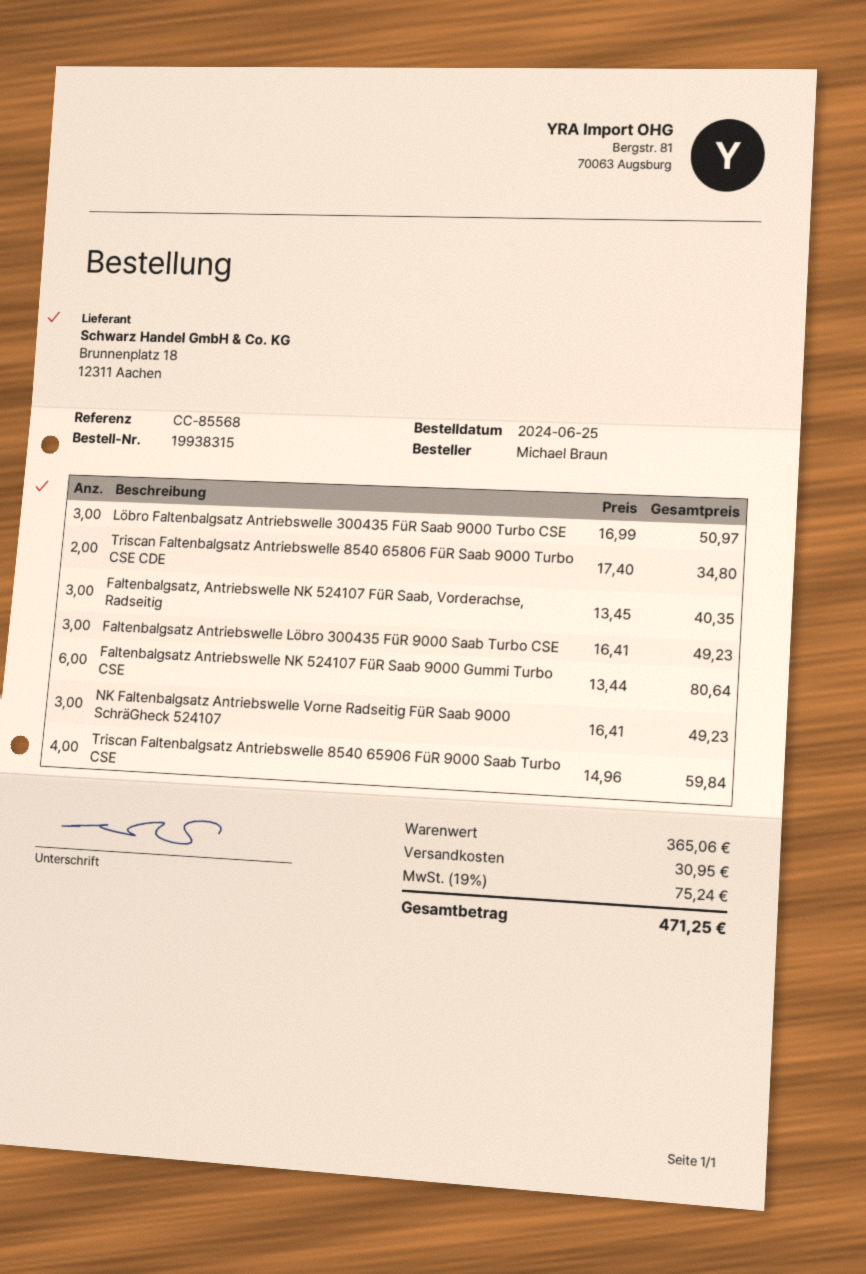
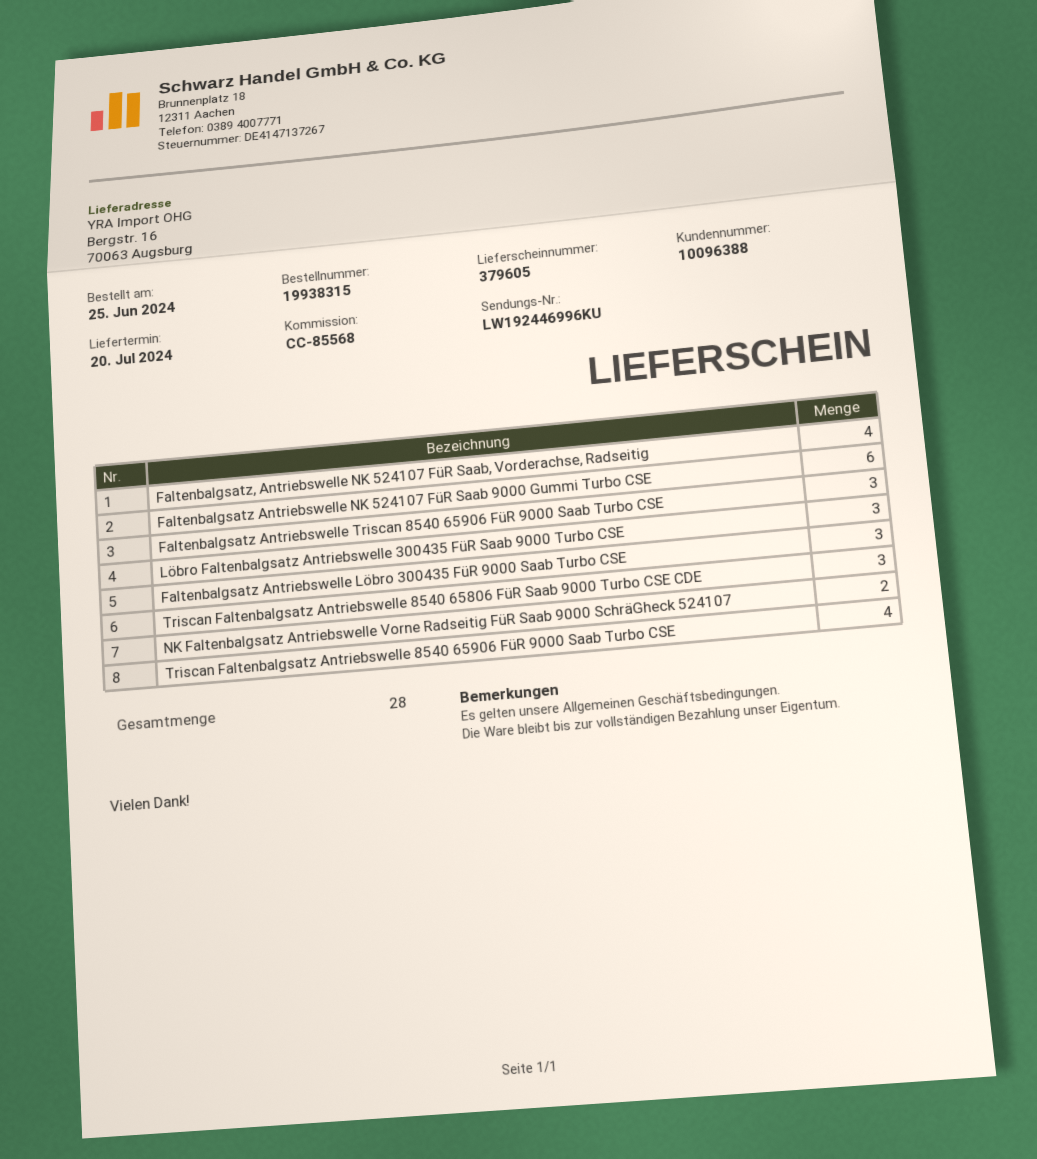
Triscan Faltenbalgsatz Antriebswelle 8540 65806 FüR Saab 9000 Turbo CSE CDE: 2 -> 3
Faltenbalgsatz, Antriebswelle NK 524107 FüR Saab, Vorderachse, Radseitig: 3 -> 4
NK Faltenbalgsatz Antriebswelle Vorne Radseitig FüR Saab 9000 SchräGheck 524107: 3 -> 2
Faltenbalgsatz Antriebswelle Triscan 8540 65906 FüR 9000 Saab Turbo CSE: none -> 3

